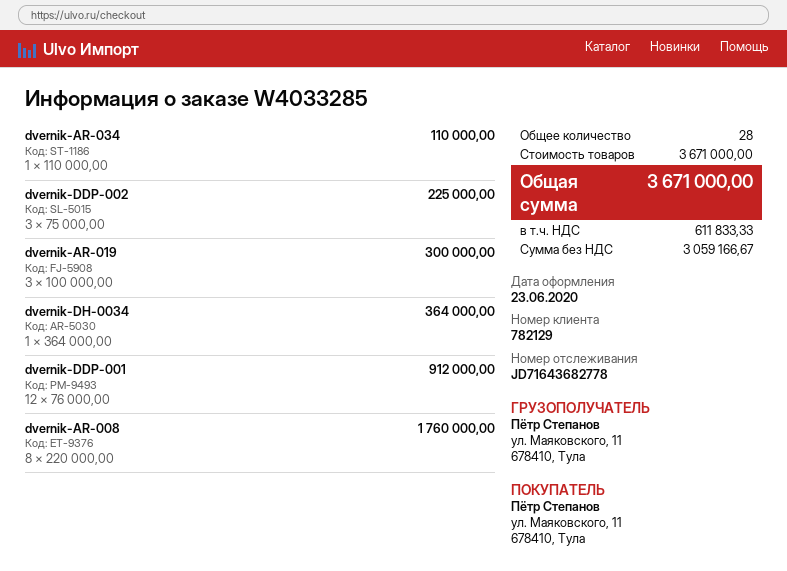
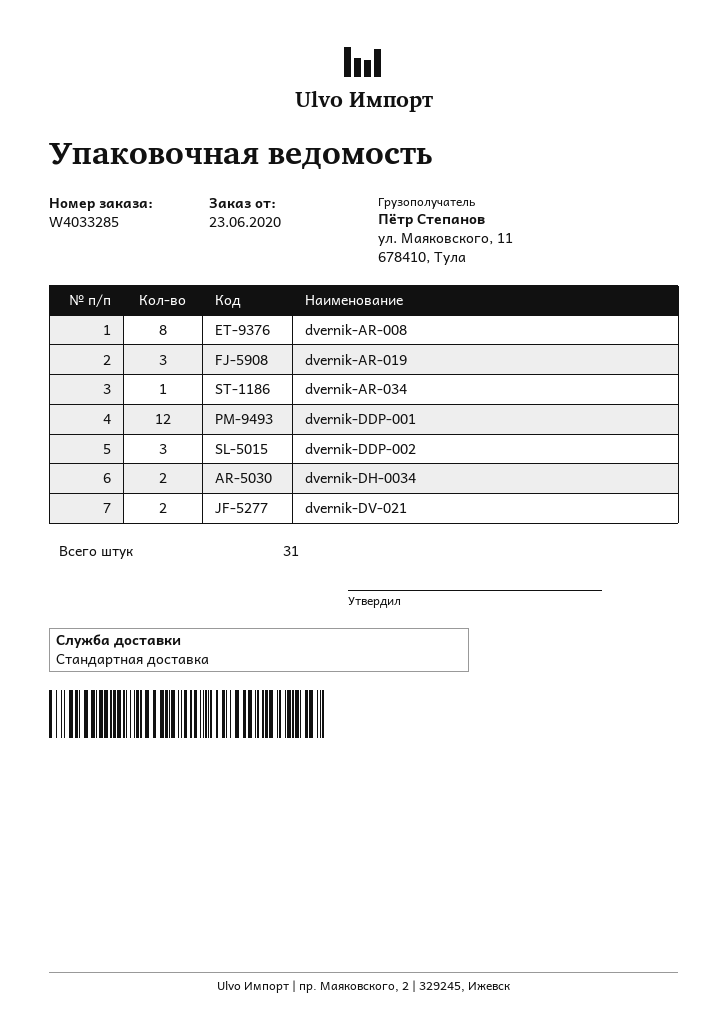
dvernik-DH-0034: 1 -> 2
dvernik-DV-021: none -> 2
total quantity: 28 -> 31

